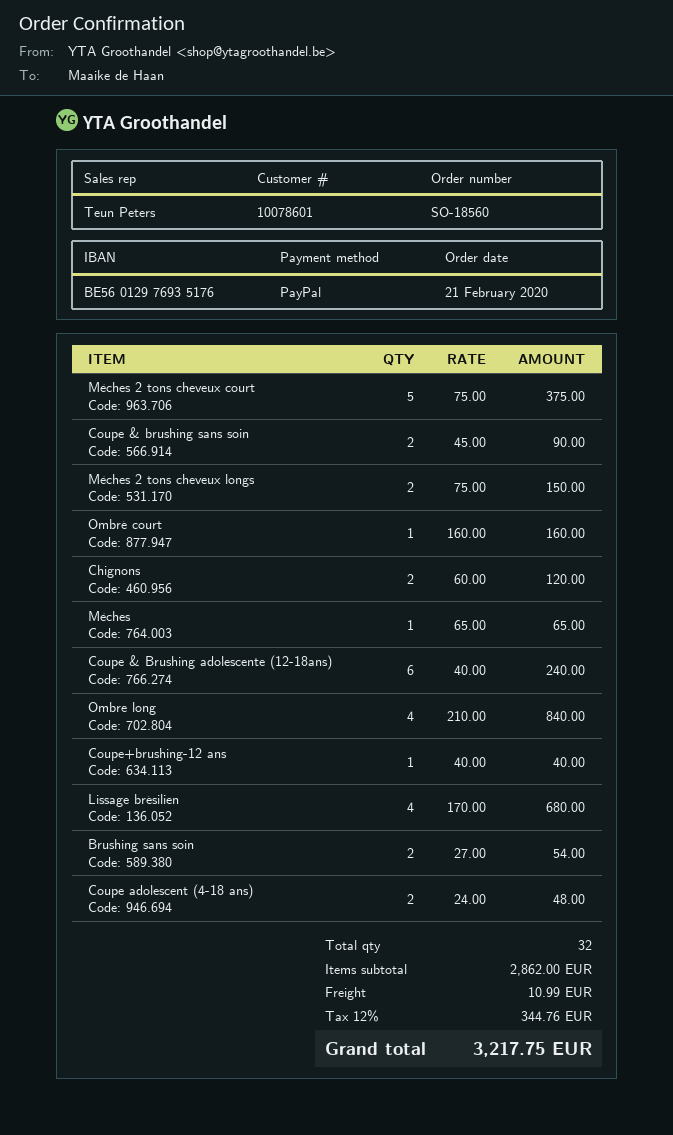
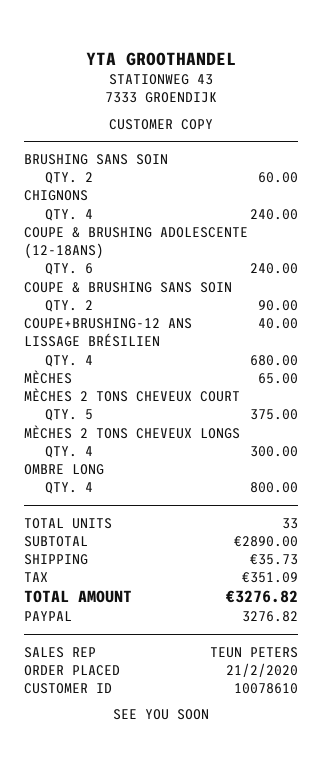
customer number: 10078601 -> 10078610
Mèches 2 tons cheveux longs: 2 for 150.00 -> 4 for 300.00
Ombré court: 1 for 160.00 -> none
Chignons: 2 for 120.00 -> 4 for 240.00
Ombre long: 4 for 840.00 -> 4 for 800.00
Brushing sans soin: 2 for 54.00 -> 2 for 60.00
Coupe adolescent (4-18 ans): 2 for 48.00 -> none
total quantity: 32 -> 33
subtotal: 2862.00 -> 2890.00
shipping: 10.99 -> 35.73
tax: 344.76 -> 351.09
total: 3217.75 -> 3276.82

